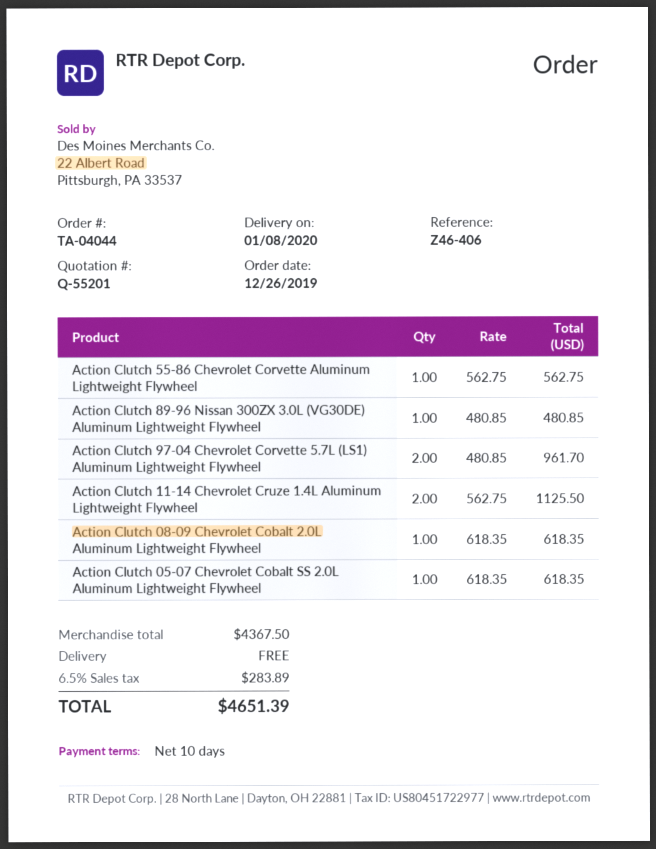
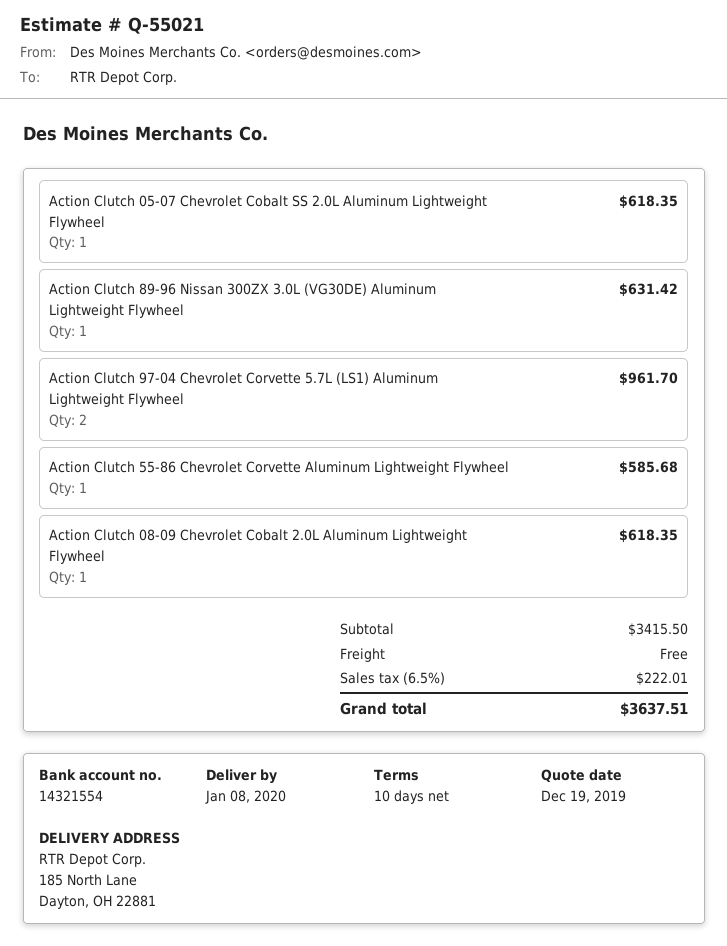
quote number: Q-55201 -> Q-55021
Action Clutch 55-86 Chevrolet Corvette Aluminum Lightweight Flywheel: 1 for 562.75 -> 1 for 585.68
Action Clutch 89-96 Nissan 300ZX 3.0L (VG30DE) Aluminum Lightweight Flywheel: 1 for 480.85 -> 1 for 631.42
Action Clutch 11-14 Chevrolet Cruze 1.4L Aluminum Lightweight Flywheel: 2 for 1125.50 -> none
subtotal: 4367.50 -> 3415.50
tax: 6.5% = 283.89 -> 6.5% = 222.01
total: 4651.39 -> 3637.51

